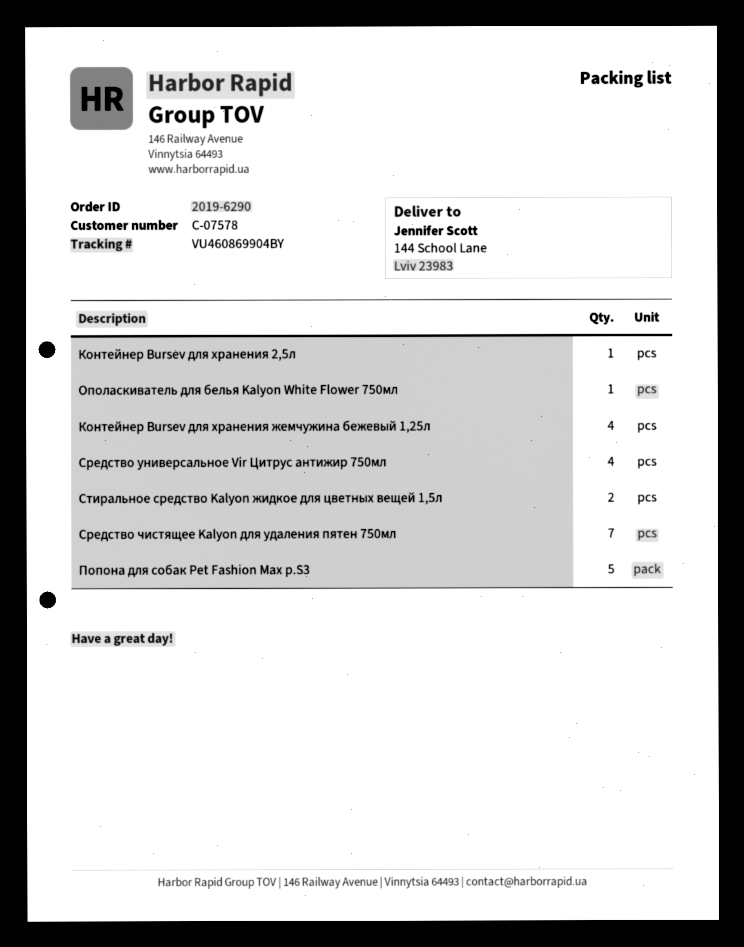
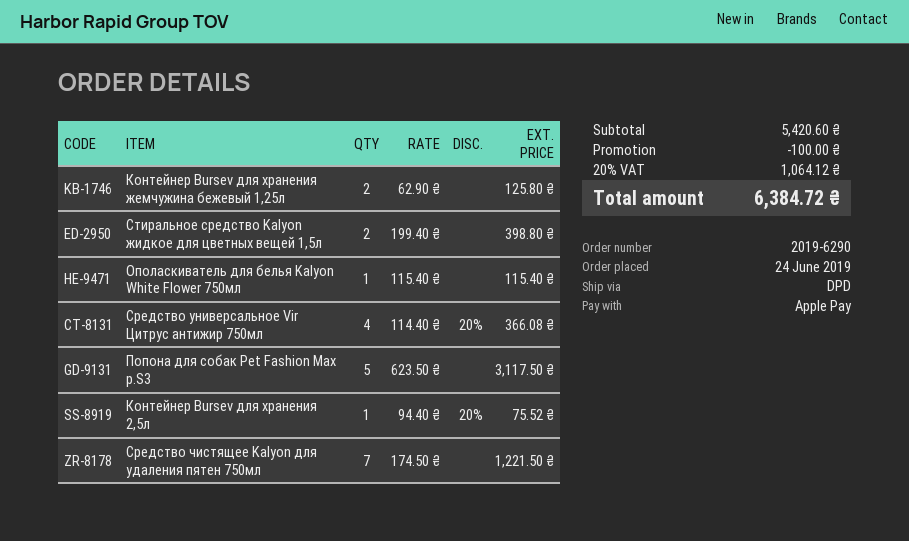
Контейнер Bursev для хранения жемчужина бежевый 1,25л: 4 -> 2

